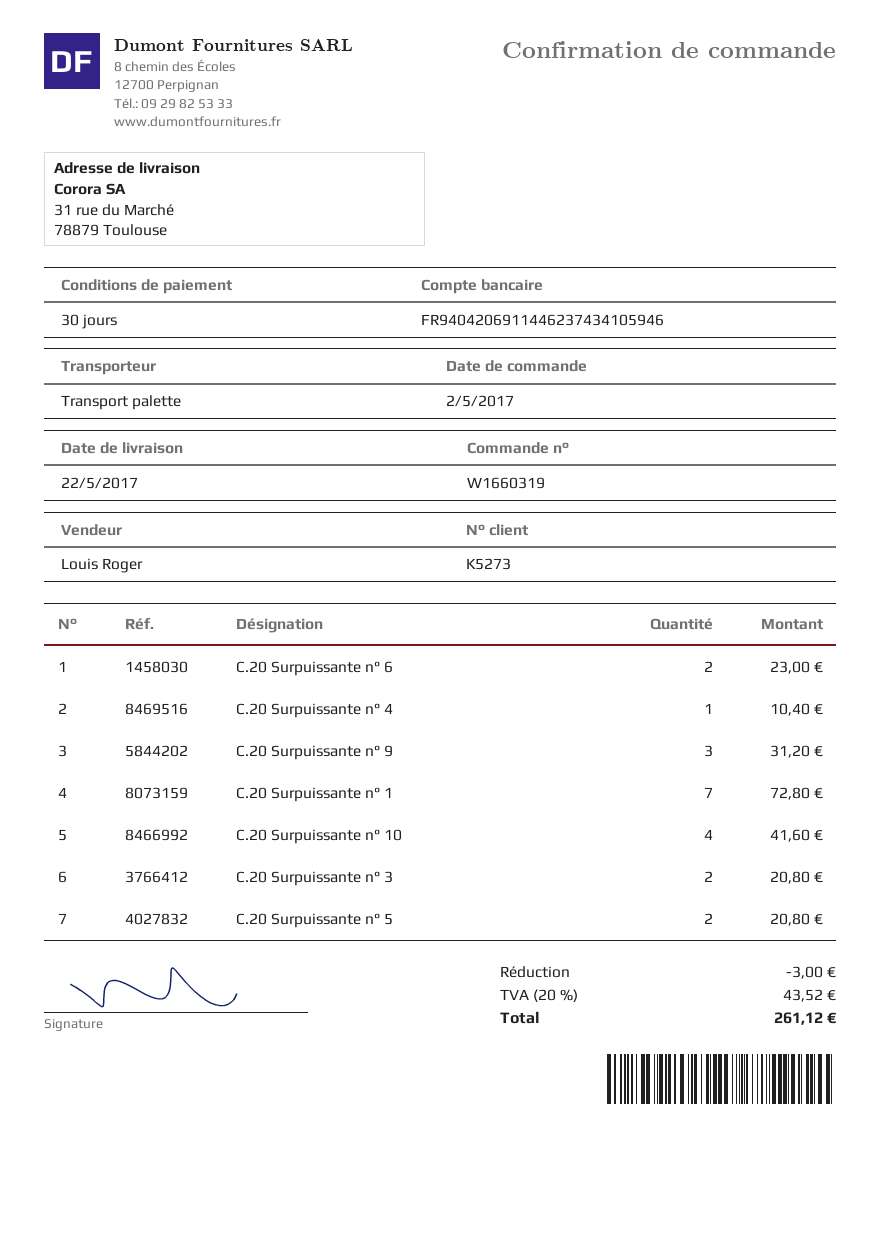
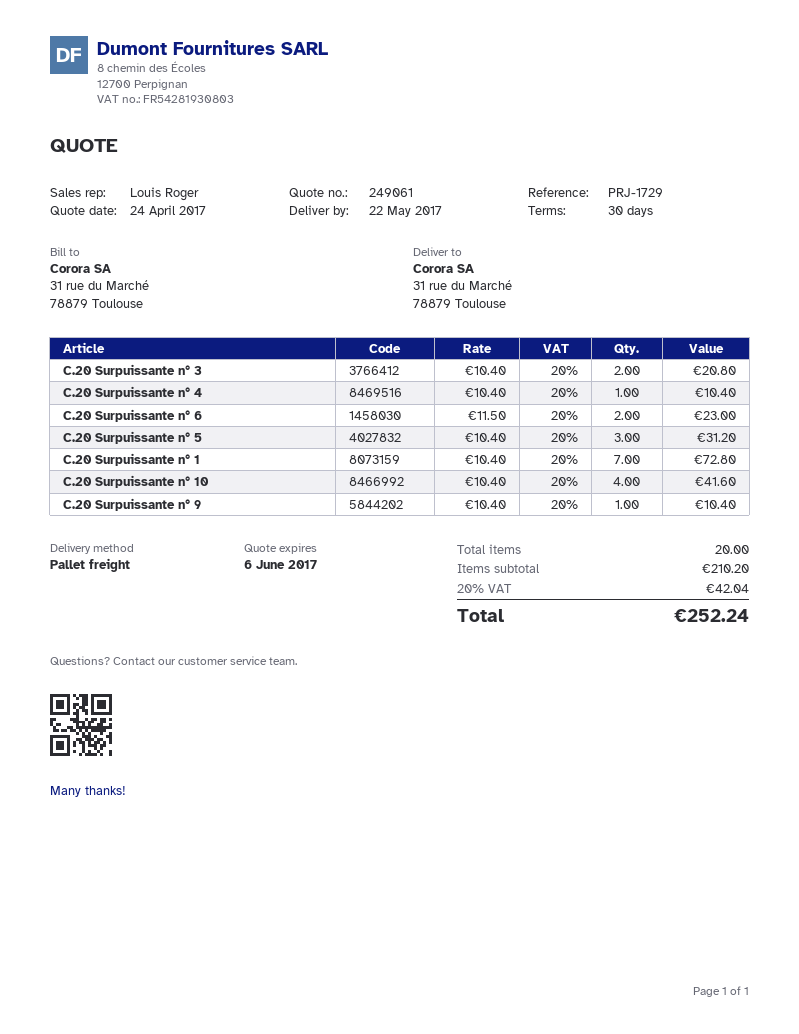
C.20 Surpuissante n° 9: 3 for 31.20 -> 1 for 10.40
C.20 Surpuissante n° 5: 2 for 20.80 -> 3 for 31.20
discount: 3.00 -> none
tax: 20% = 43.52 -> 20% = 42.04
total: 261.12 -> 252.24

